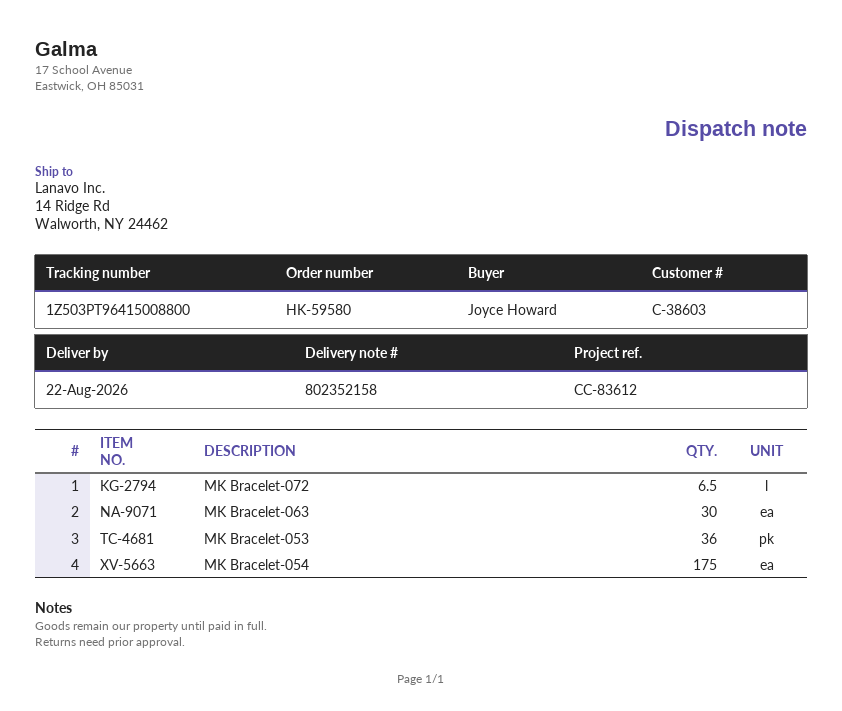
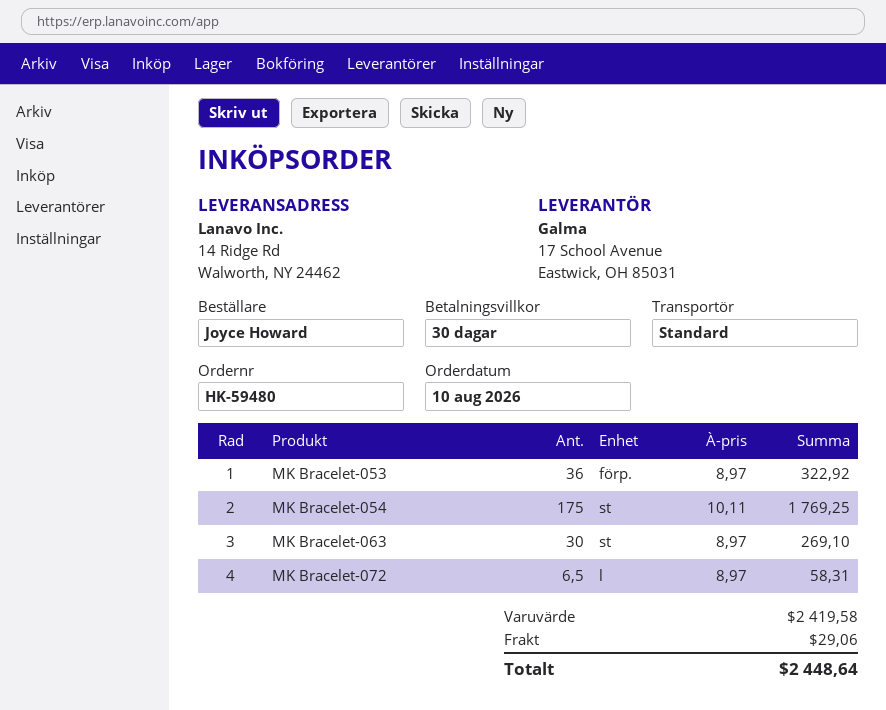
order number: HK-59580 -> HK-59480

